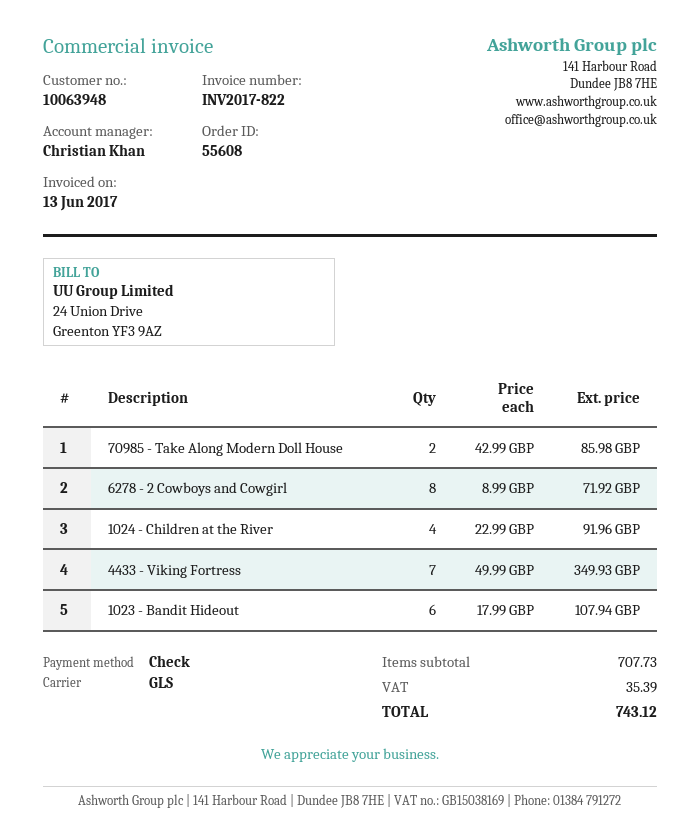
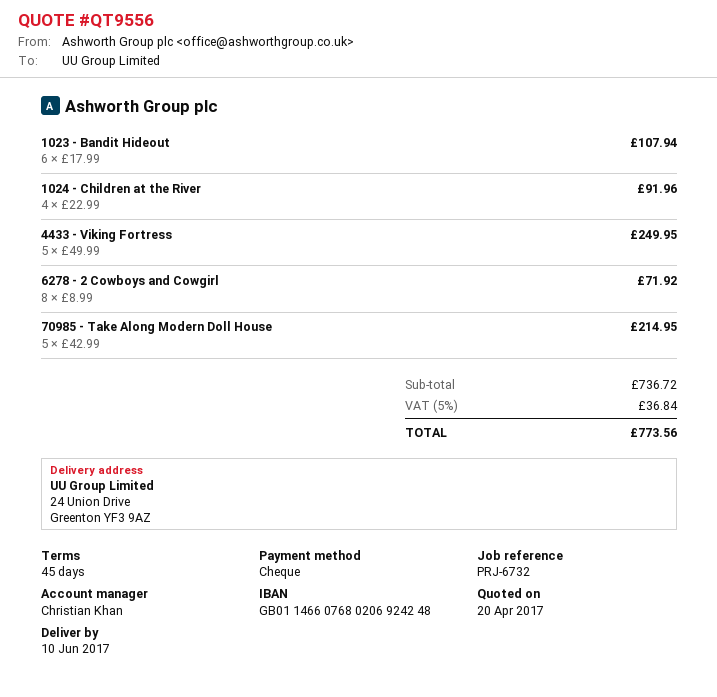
70985 - Take Along Modern Doll House: 2 x 42.99 = 85.98 -> 5 x 42.99 = 214.95
4433 - Viking Fortress: 7 x 49.99 = 349.93 -> 5 x 49.99 = 249.95
subtotal: 707.73 -> 736.72
tax: 35.39 -> 36.84
total: 743.12 -> 773.56

